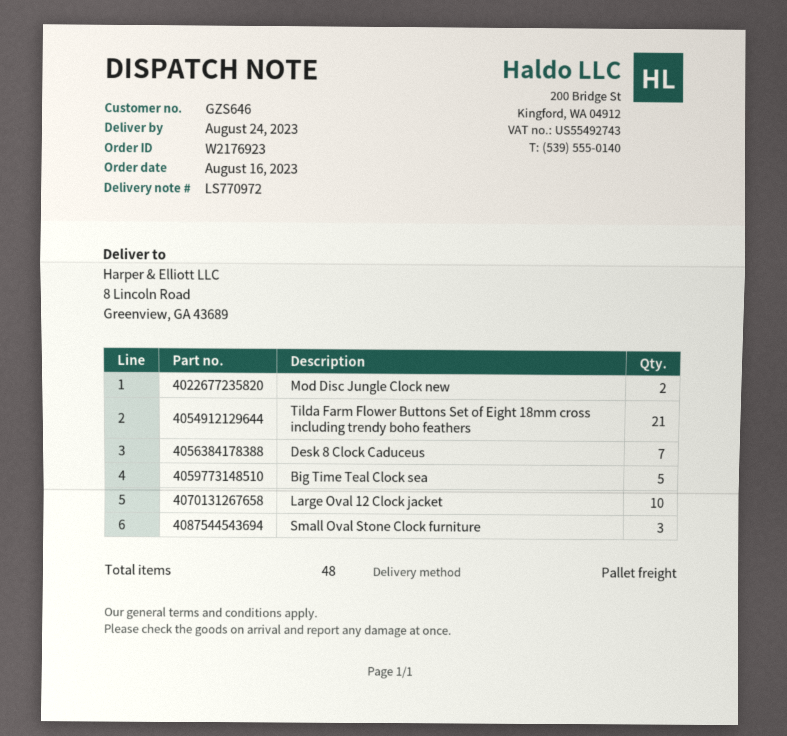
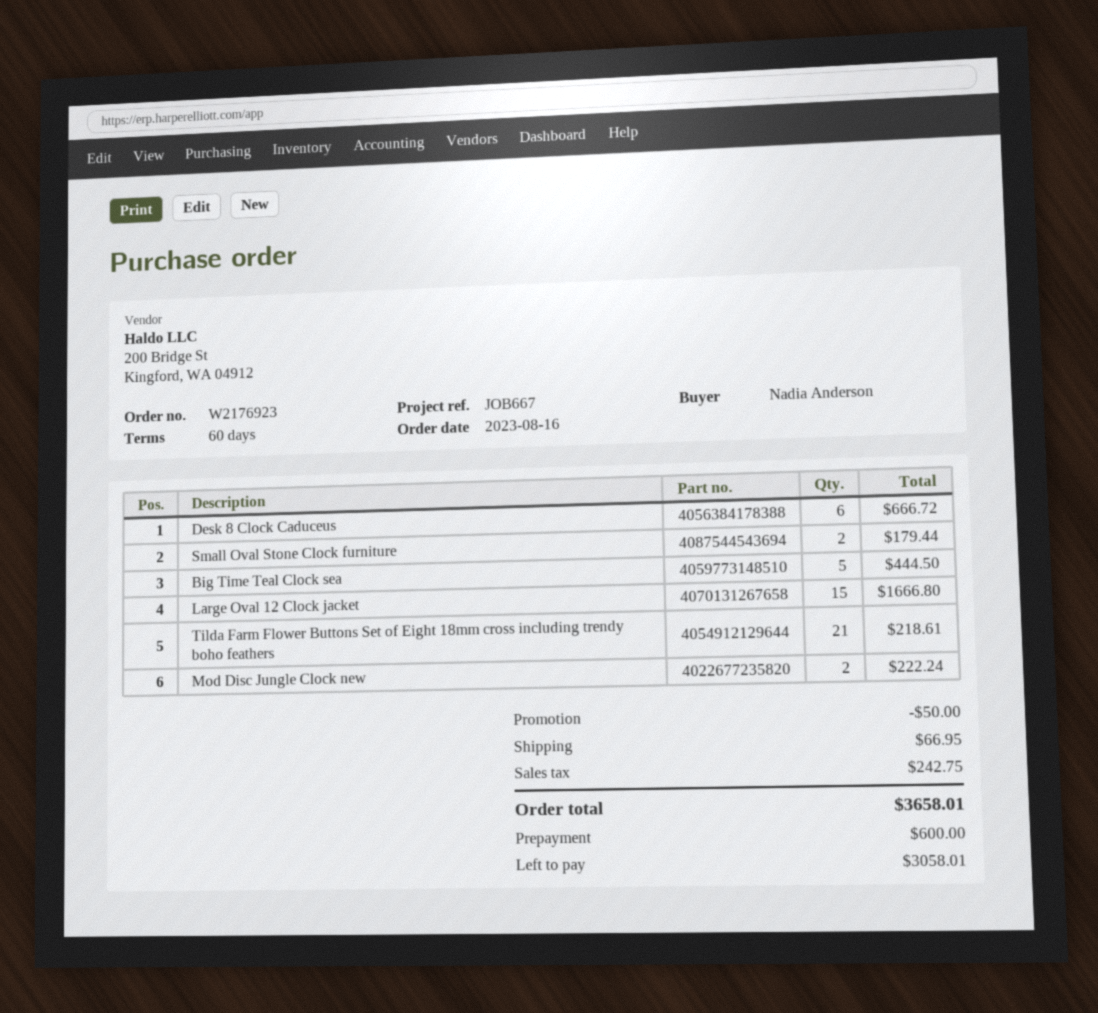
Desk 8 Clock Caduceus: 7 -> 6
Large Oval 12 Clock jacket: 10 -> 15
Small Oval Stone Clock furniture: 3 -> 2

